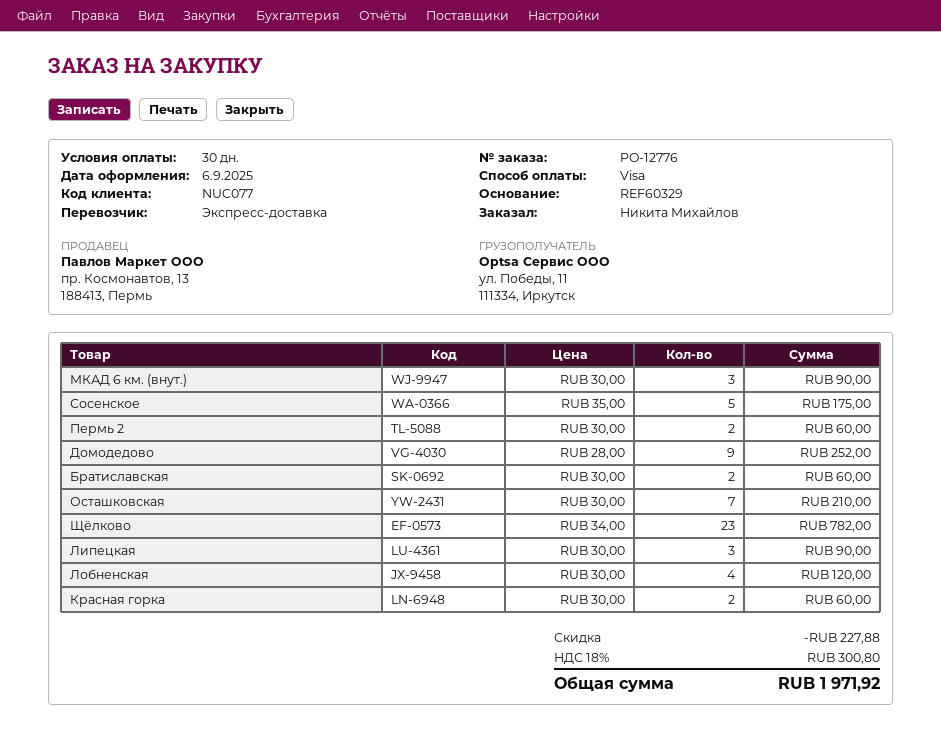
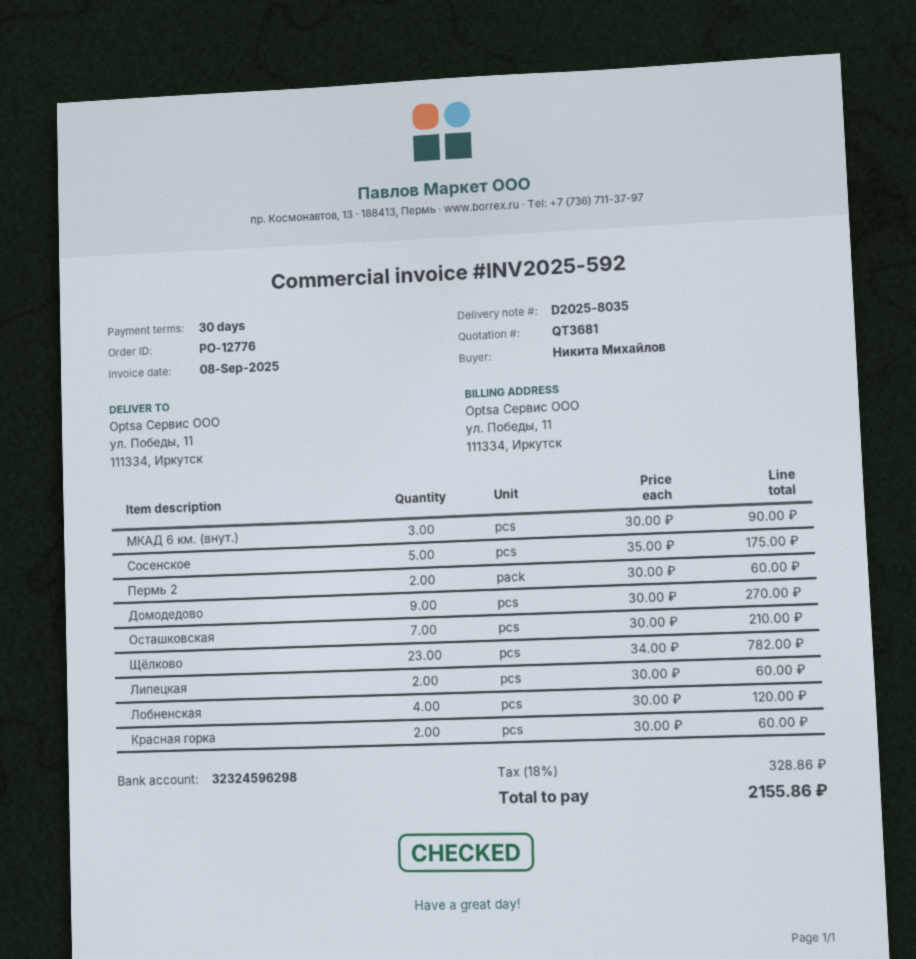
Домодедово: 9 x 28.00 = 252.00 -> 9 x 30.00 = 270.00
Братиславская: 2 x 30.00 = 60.00 -> none
Липецкая: 3 x 30.00 = 90.00 -> 2 x 30.00 = 60.00
discount: 227.88 -> none
tax: 18% = 300.80 -> 18% = 328.86
total: 1971.92 -> 2155.86

